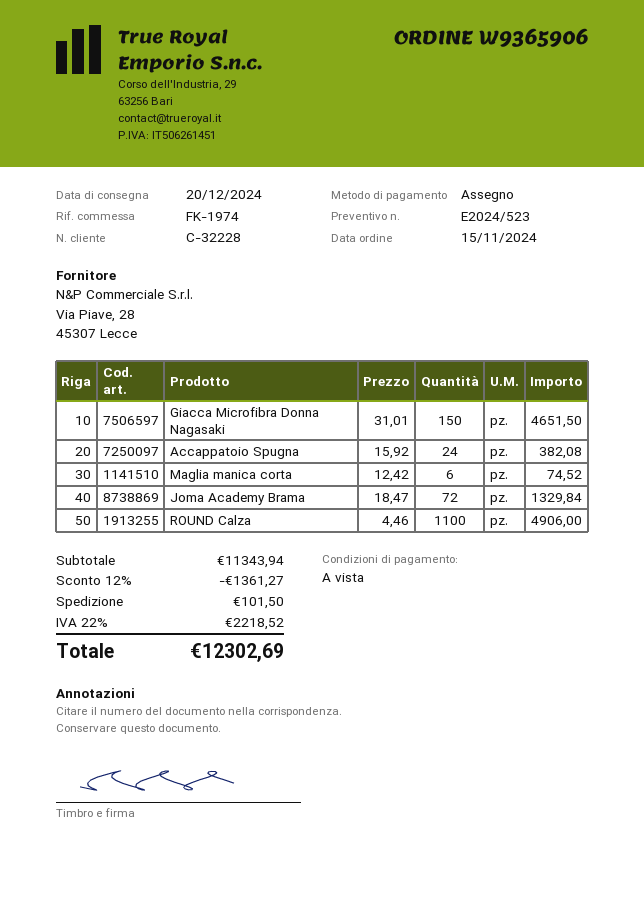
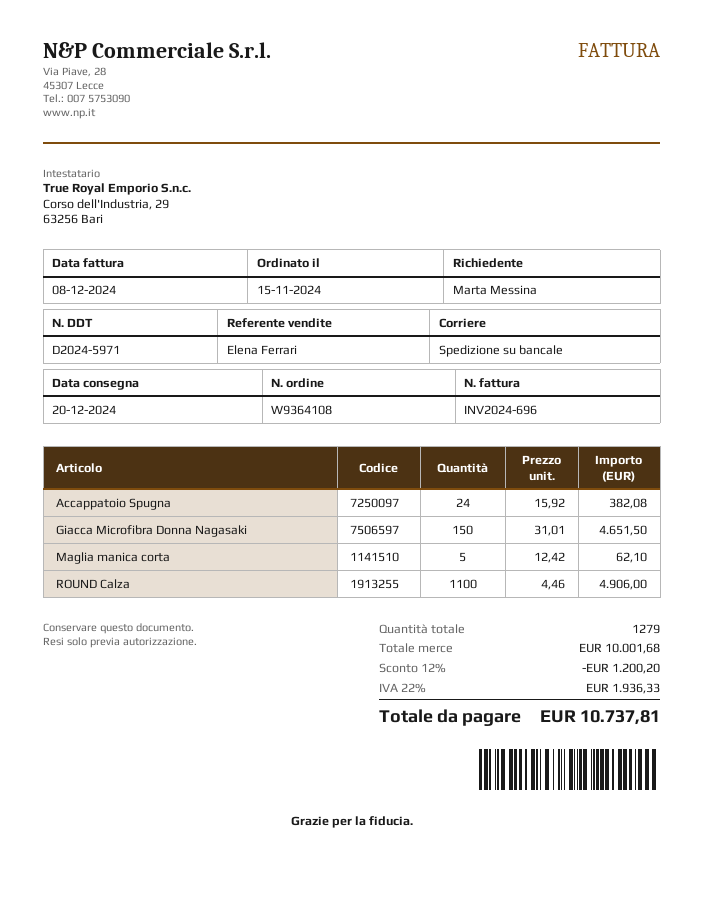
order number: W9365906 -> W9364108
Maglia manica corta: 6 x 12.42 = 74.52 -> 5 x 12.42 = 62.10
Joma Academy Brama: 72 x 18.47 = 1329.84 -> none
subtotal: 11343.94 -> 10001.68
discount: 12% = 1361.27 -> 12% = 1200.20
shipping: 101.50 -> none
tax: 22% = 2218.52 -> 22% = 1936.33
total: 12302.69 -> 10737.81

